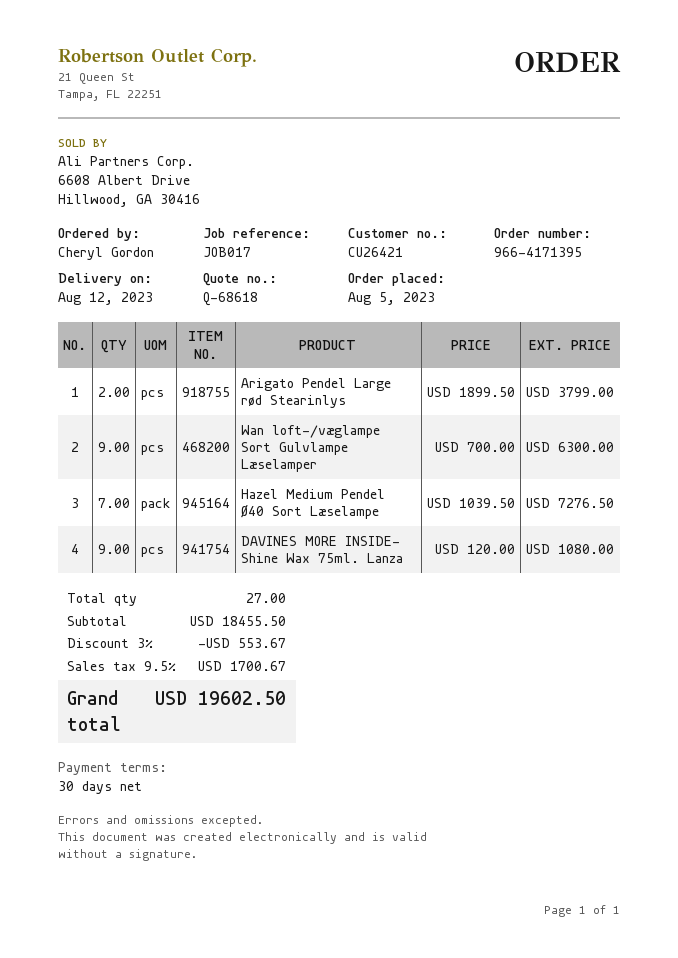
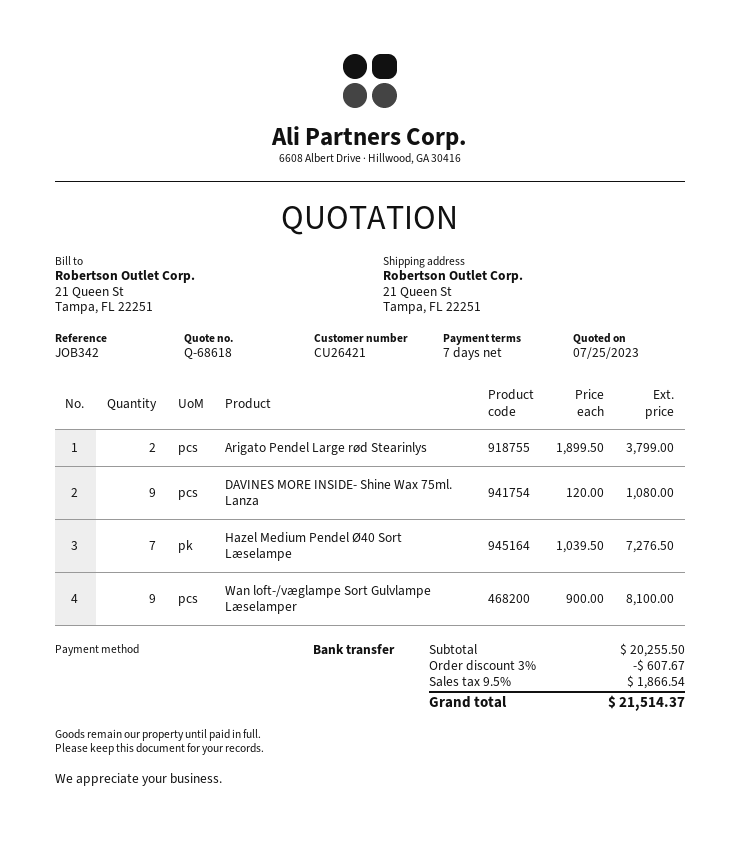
payment terms: 30 days -> 7 days
reference: JOB017 -> JOB342
Wan loft-/væglampe Sort Gulvlampe Læselamper: 9 x 700.00 = 6300.00 -> 9 x 900.00 = 8100.00
subtotal: 18455.50 -> 20255.50
discount: 3% = 553.67 -> 3% = 607.67
tax: 9.5% = 1700.67 -> 9.5% = 1866.54
total: 19602.50 -> 21514.37

